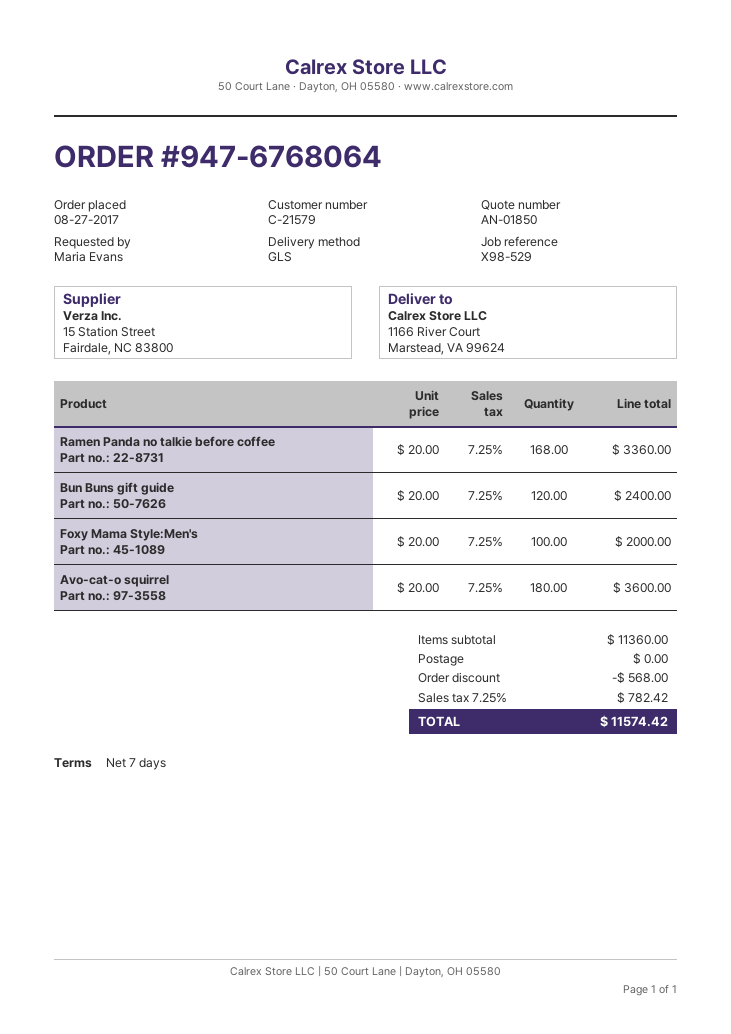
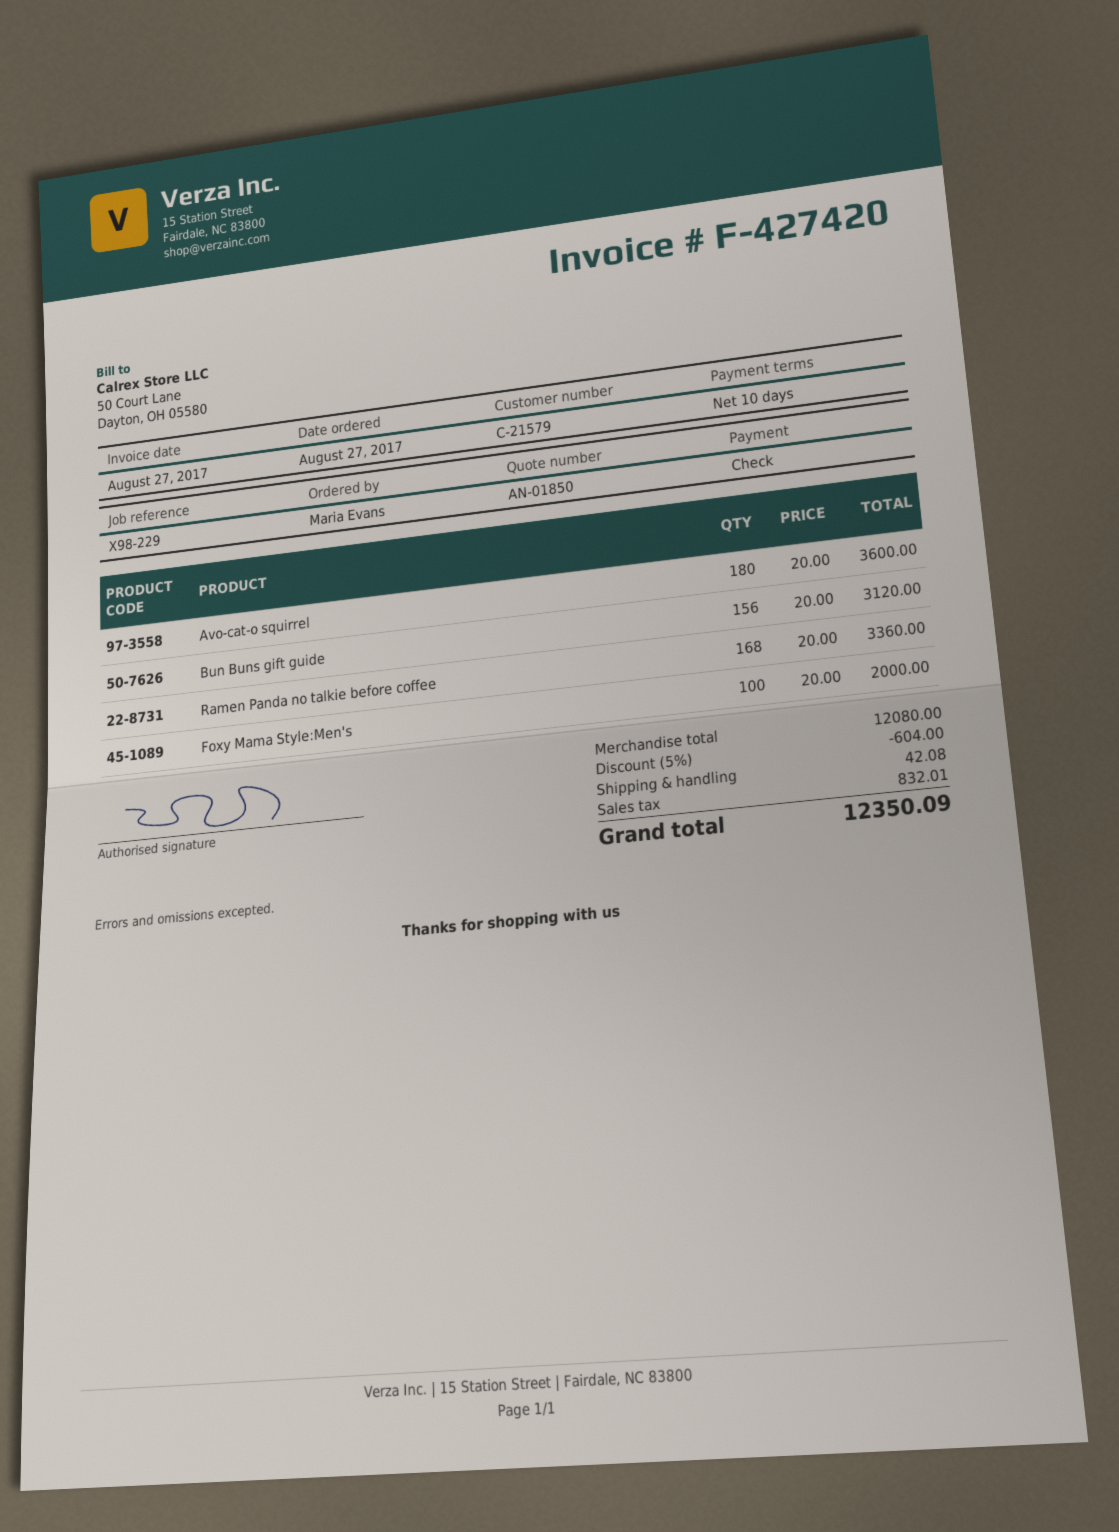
payment terms: 7 days -> 10 days
reference: X98-529 -> X98-229
Bun Buns gift guide: 120 x 20.00 = 2400.00 -> 156 x 20.00 = 3120.00
subtotal: 11360.00 -> 12080.00
discount: 568.00 -> 604.00
shipping: 0.00 -> 42.08
tax: 782.42 -> 832.01
total: 11574.42 -> 12350.09

